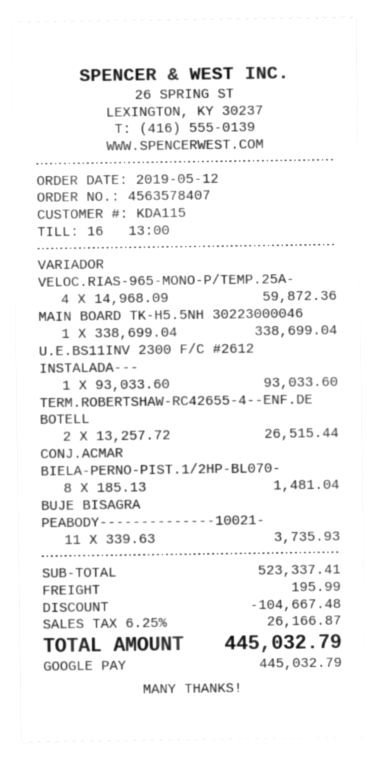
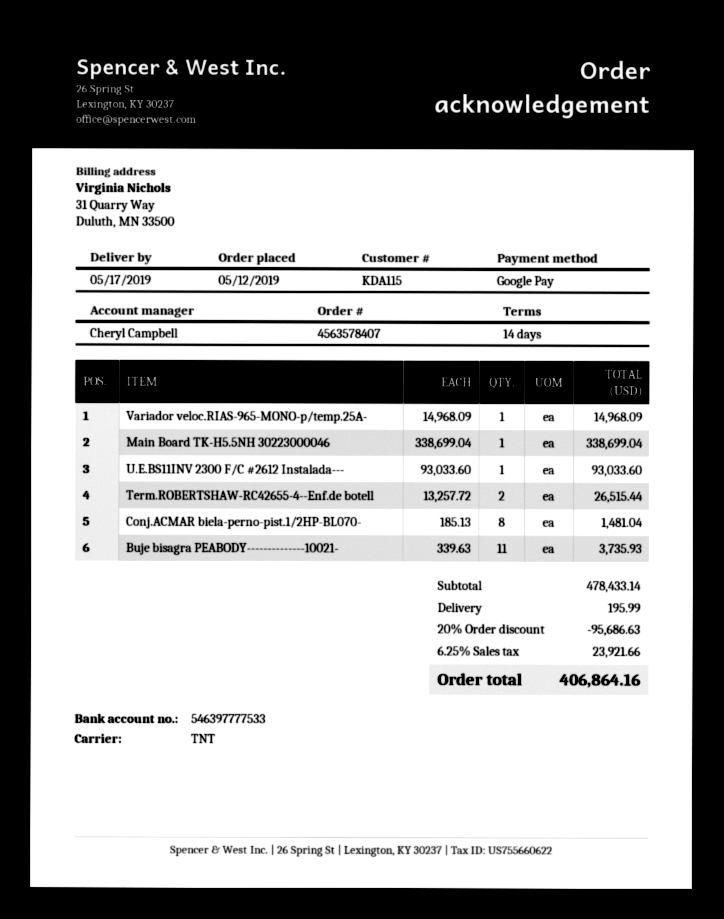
VARIADOR VELOC.RIAS-965-MONO-P/TEMP.25A-: 4 x 14968.09 = 59872.36 -> 1 x 14968.09 = 14968.09
subtotal: 523337.41 -> 478433.14
discount: 104667.48 -> 95686.63
tax: 6.25% = 26166.87 -> 6.25% = 23921.66
total: 445032.79 -> 406864.16

